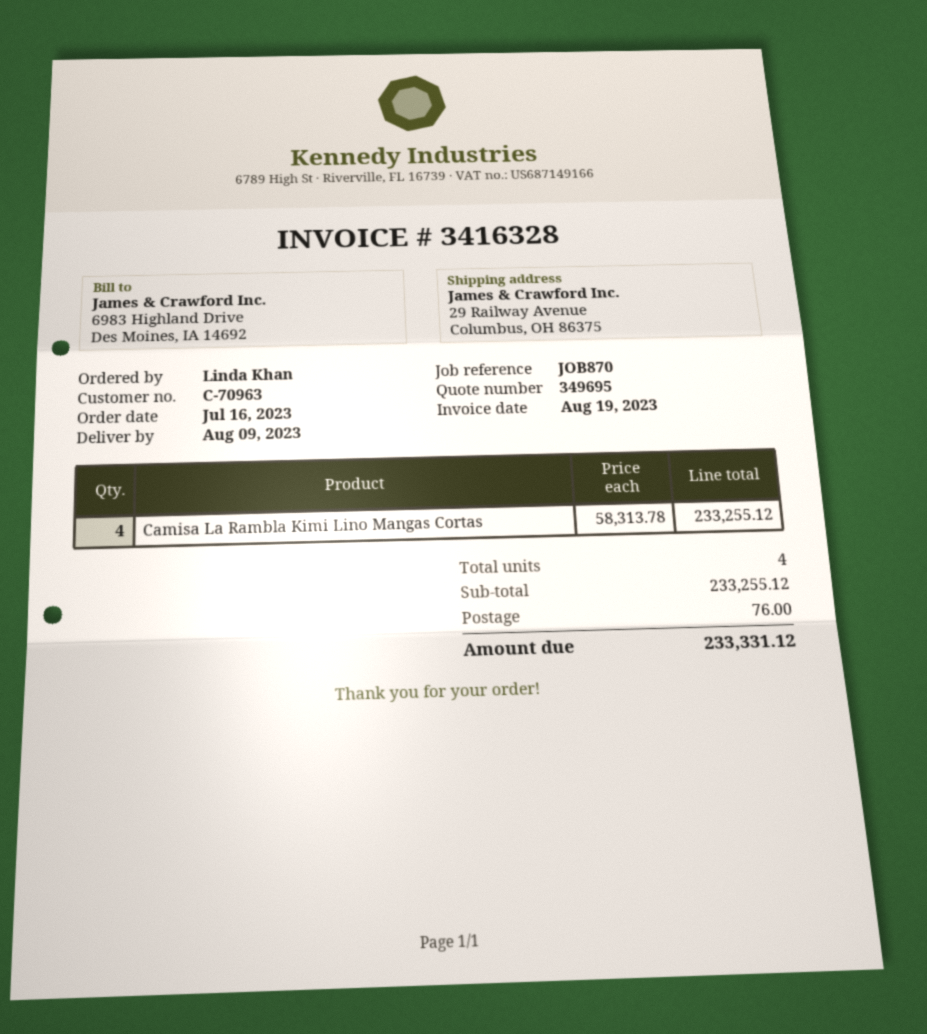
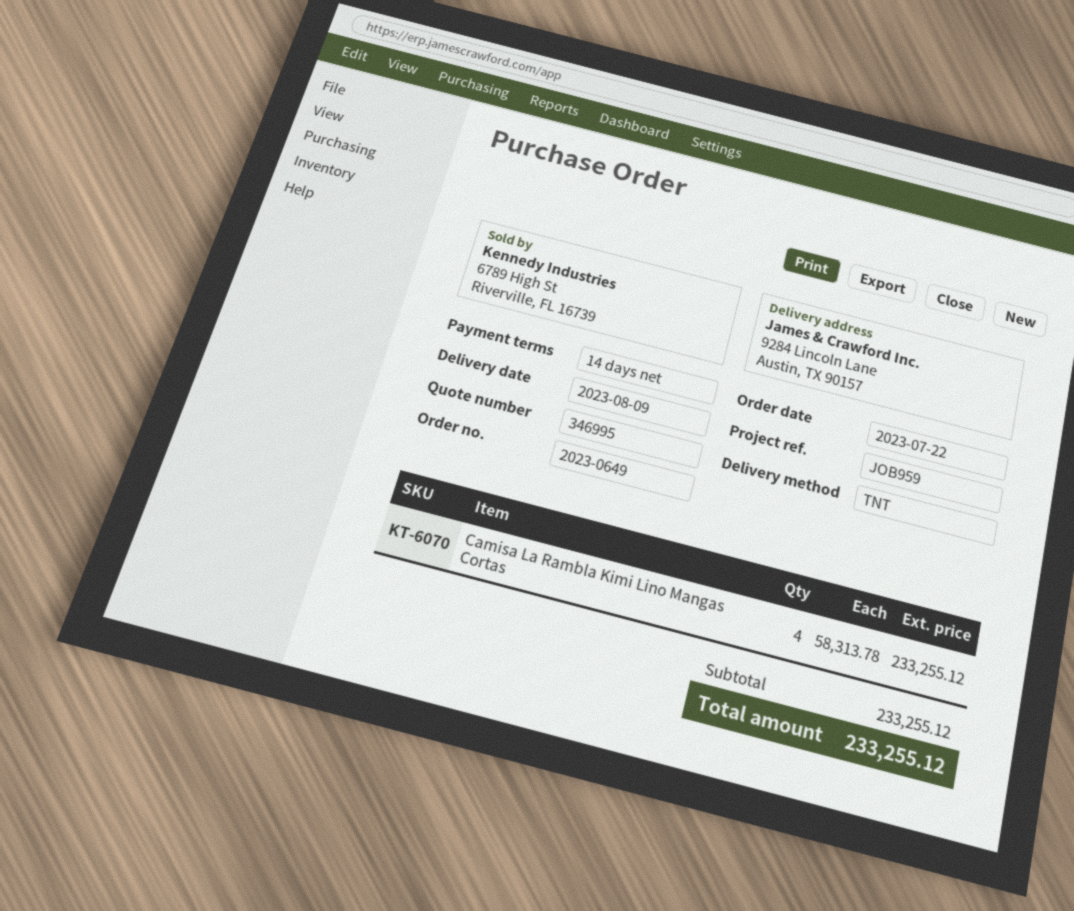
quote number: 349695 -> 346995
order date: 2023-07-16 -> 2023-07-22
reference: JOB870 -> JOB959
ship to: 29 Railway Avenue, Columbus, OH 86375 -> 9284 Lincoln Lane, Austin, TX 90157
shipping: 76.00 -> none
total: 233331.12 -> 233255.12

